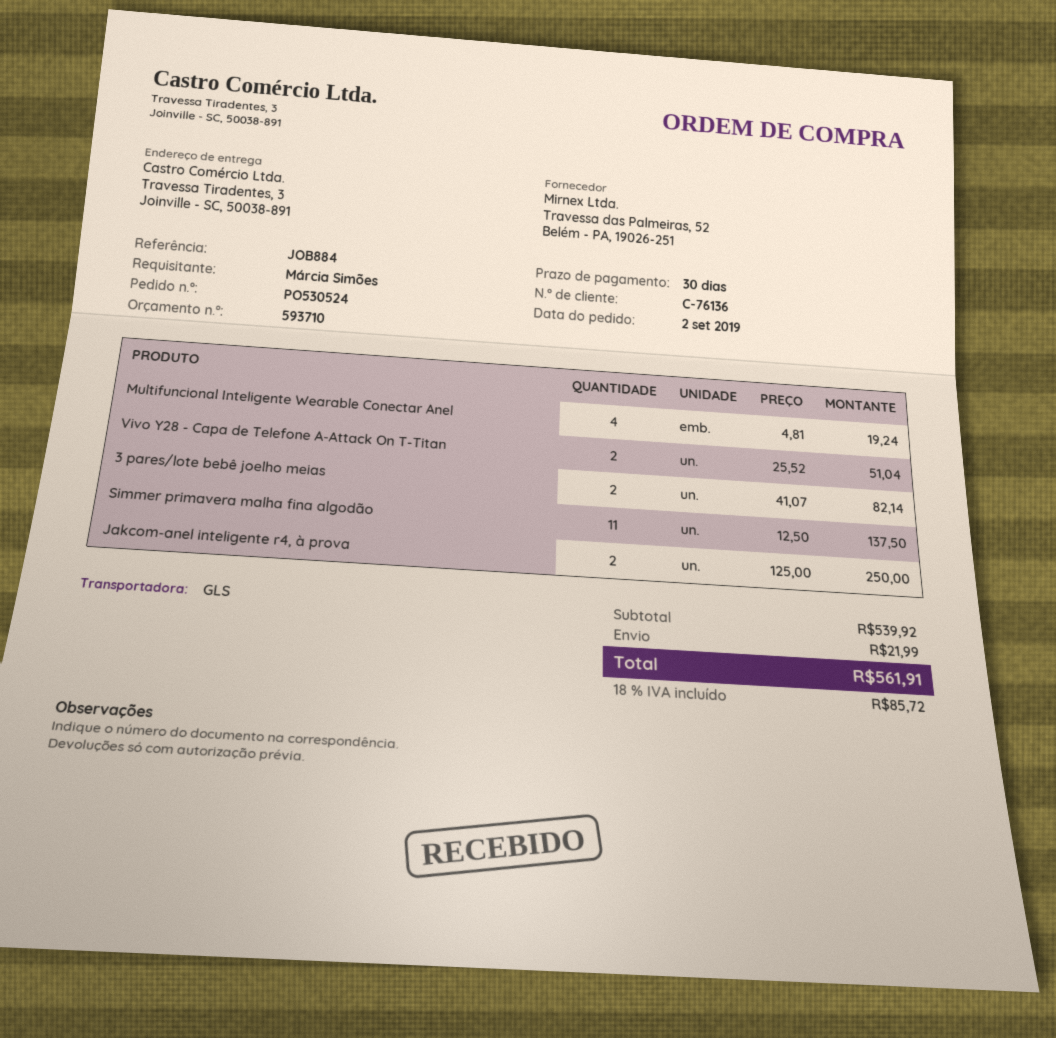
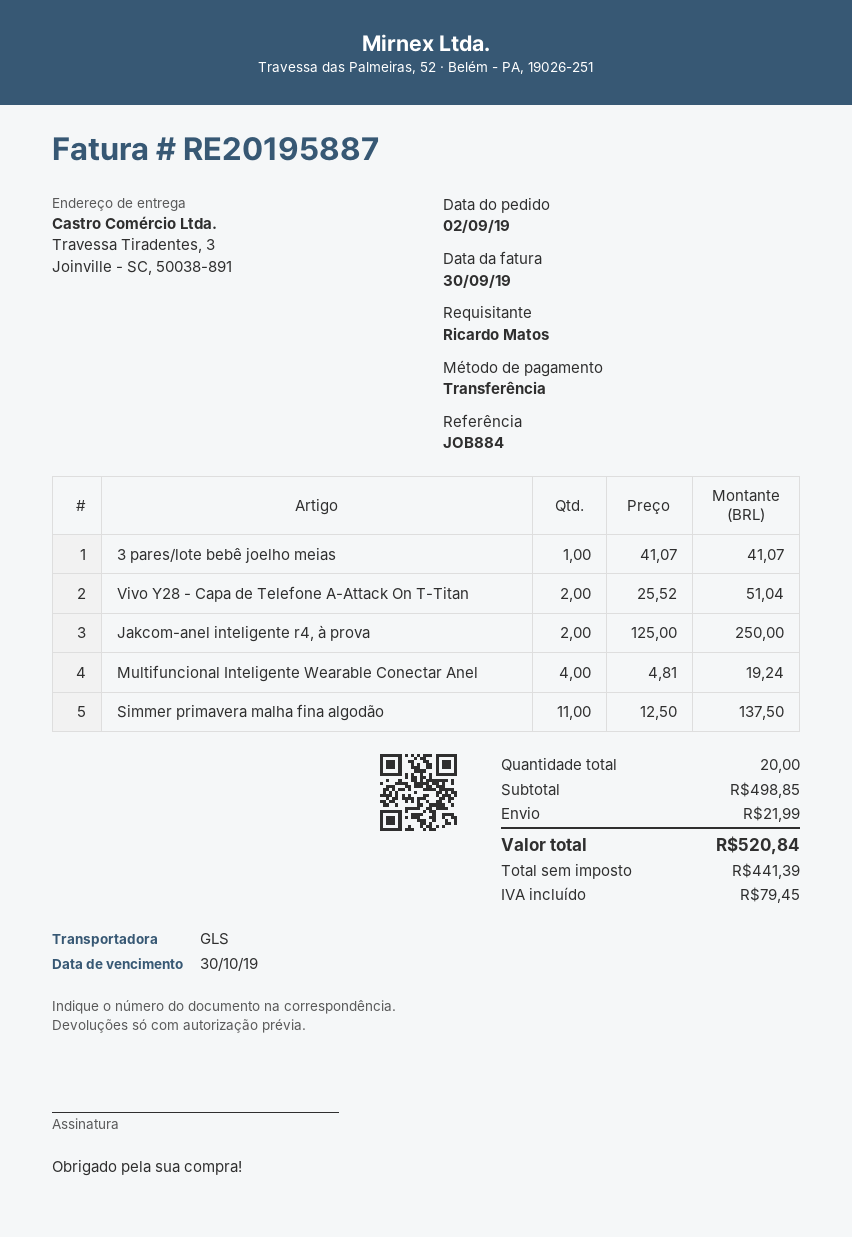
ordered by: Márcia Simões -> Ricardo Matos
3 pares/lote bebê joelho meias: 2 x 41.07 = 82.14 -> 1 x 41.07 = 41.07
subtotal: 539.92 -> 498.85
tax: 85.72 -> 79.45
total: 561.91 -> 520.84

